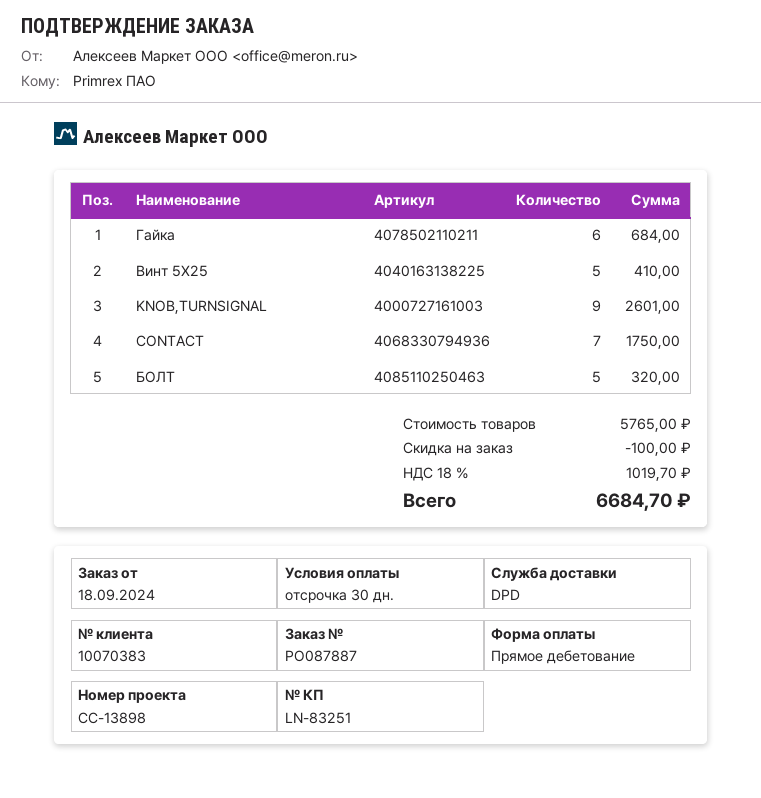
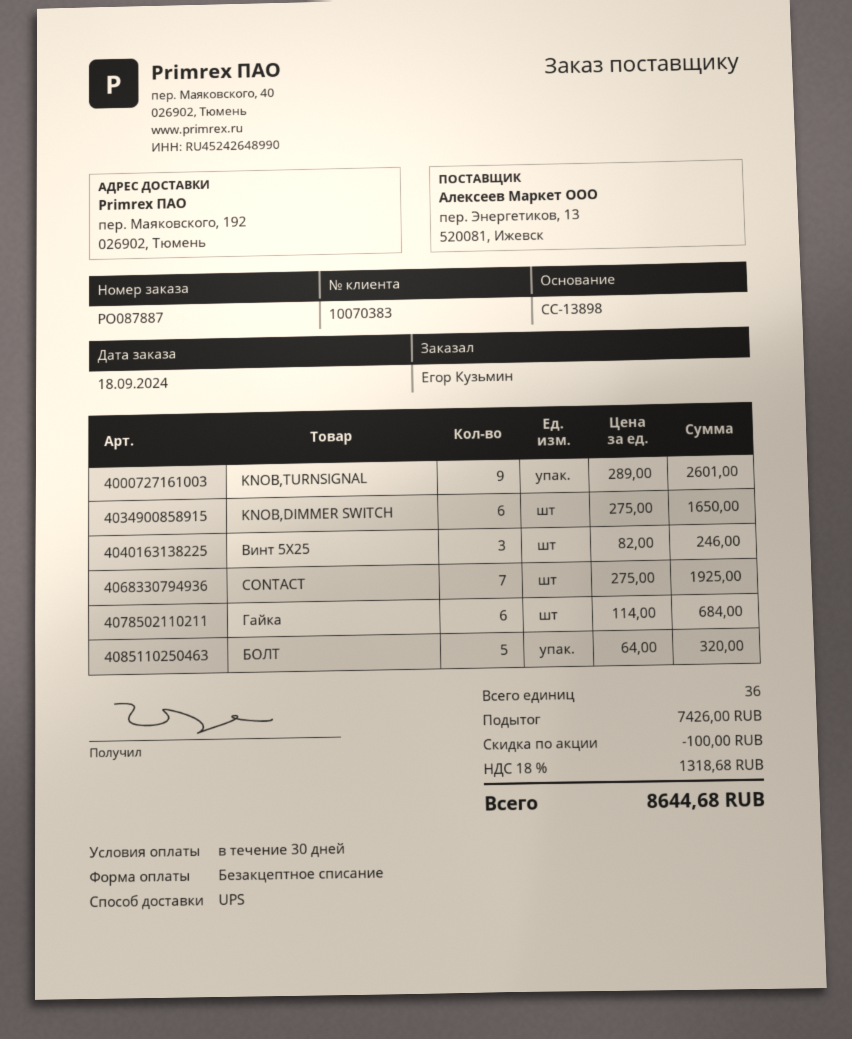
shipping method: DPD -> UPS
Винт 5X25: 5 for 410.00 -> 3 for 246.00
CONTACT: 7 for 1750.00 -> 7 for 1925.00
KNOB,DIMMER SWITCH: none -> 6 for 1650.00
subtotal: 5765.00 -> 7426.00
tax: 18% = 1019.70 -> 18% = 1318.68
total: 6684.70 -> 8644.68

